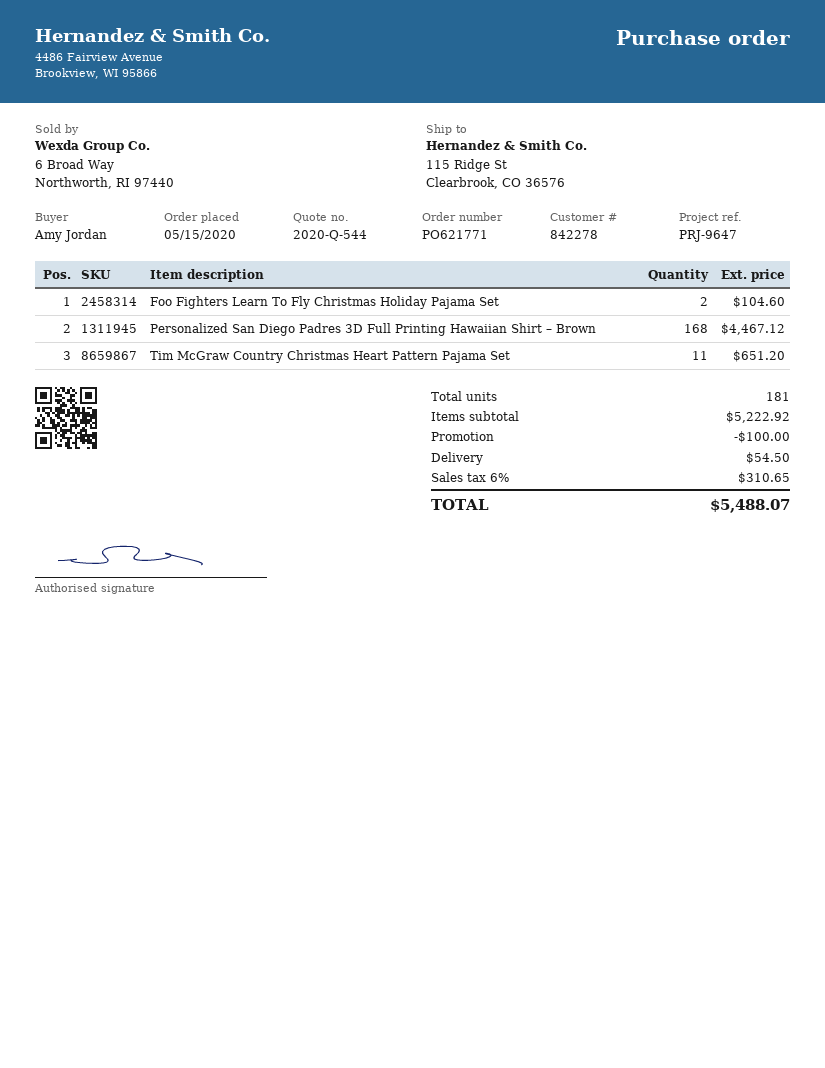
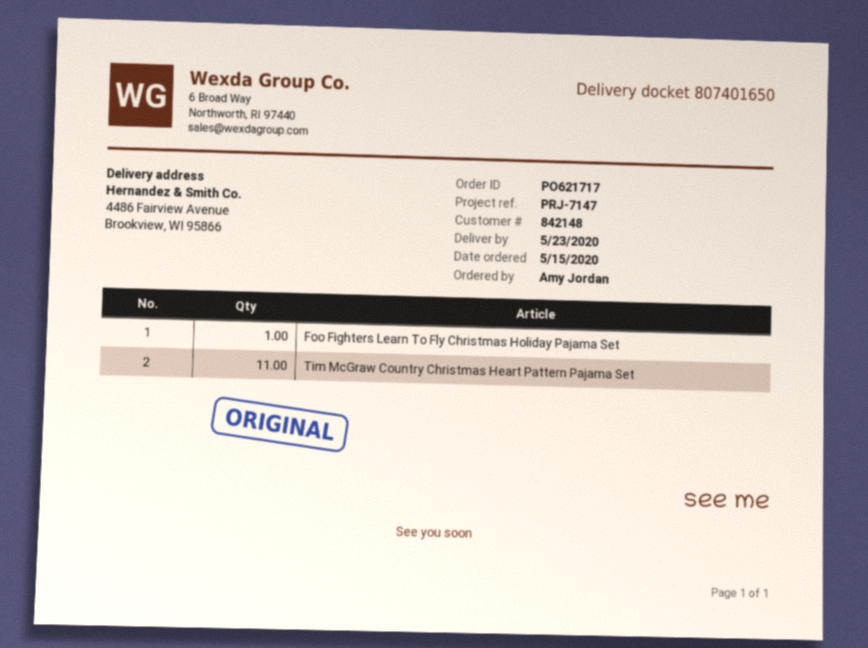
order number: PO621771 -> PO621717
customer number: 842278 -> 842148
reference: PRJ-9647 -> PRJ-7147
ship to: 115 Ridge St, Clearbrook, CO 36576 -> 4486 Fairview Avenue, Brookview, WI 95866
Foo Fighters Learn To Fly Christmas Holiday Pajama Set: 2 -> 1
Personalized San Diego Padres 3D Full Printing Hawaiian Shirt – Brown: 168 -> none

